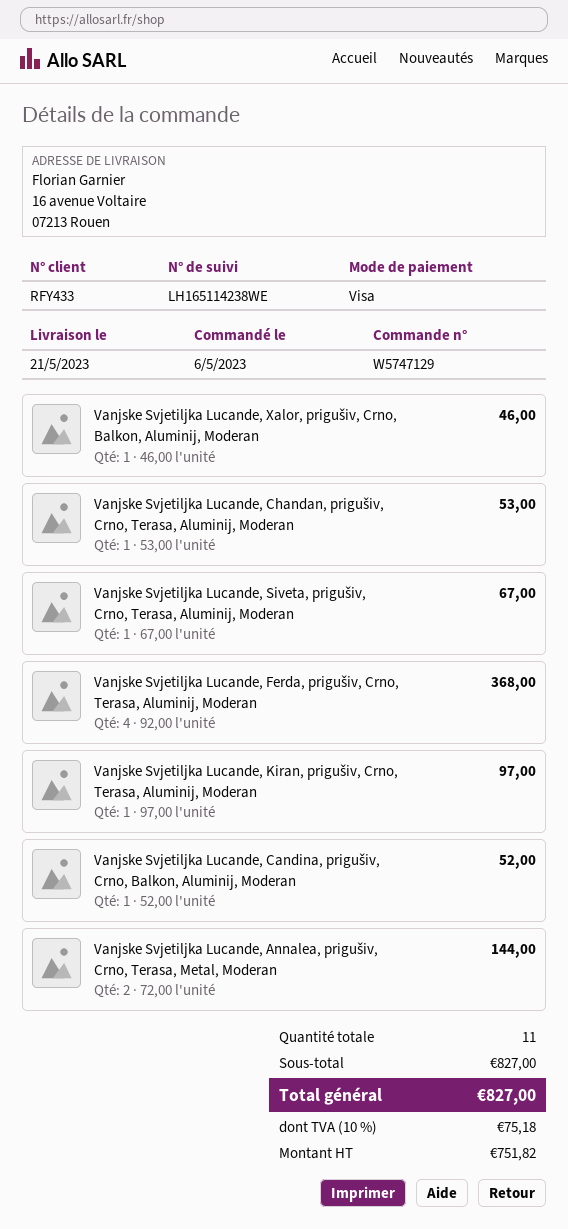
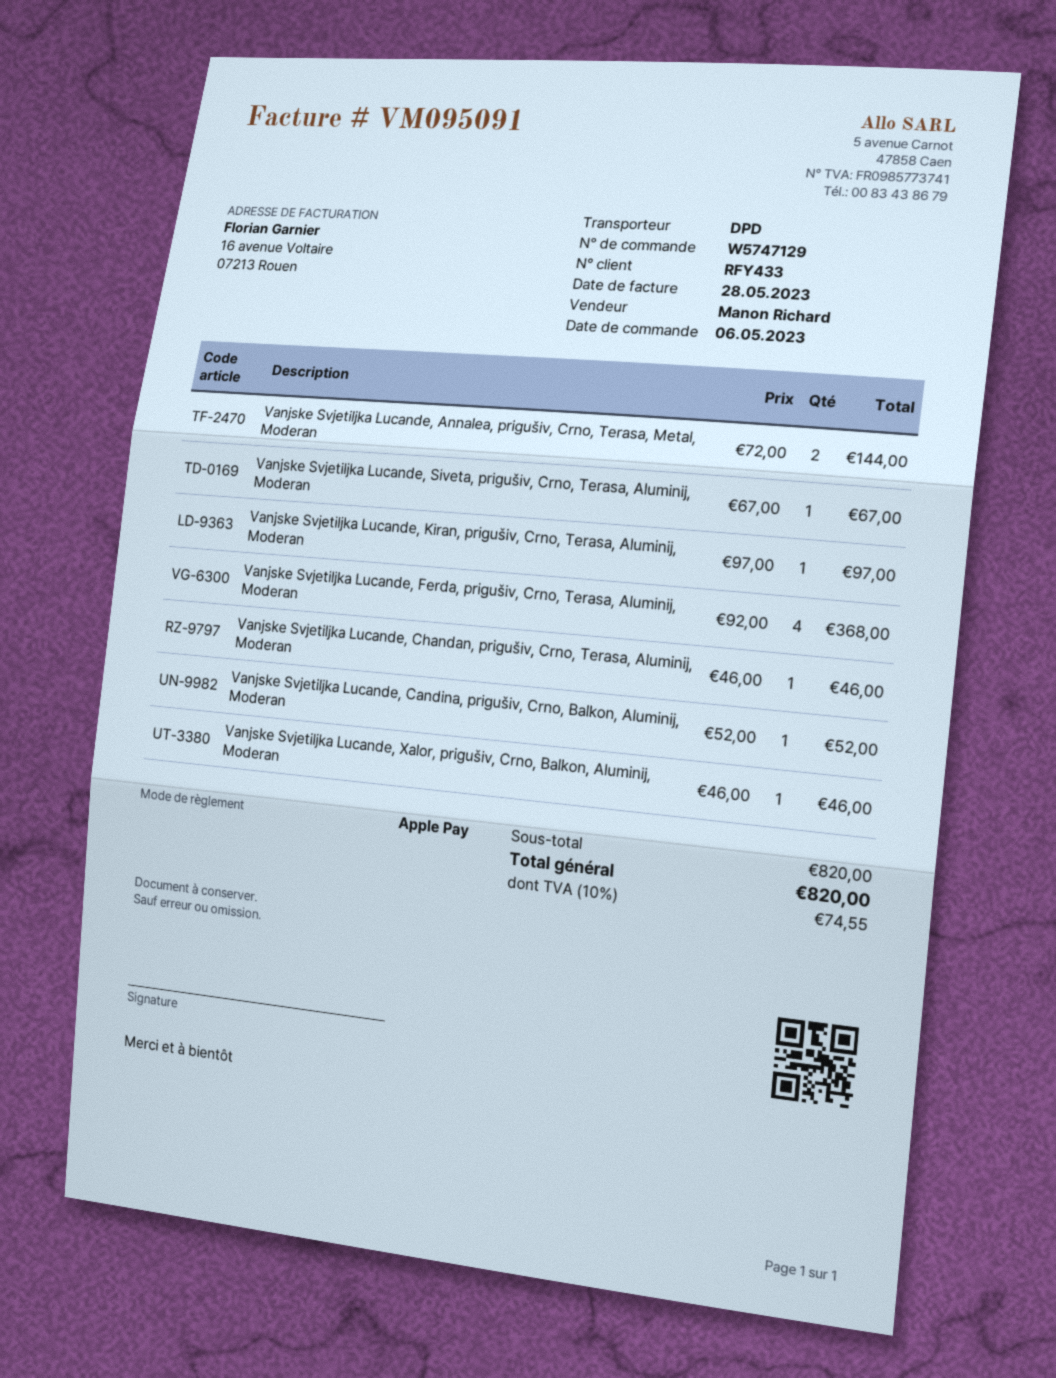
payment method: Visa -> Apple Pay
Vanjske Svjetiljka Lucande, Chandan, prigušiv, Crno, Terasa, Aluminij, Moderan: 1 x 53.00 = 53.00 -> 1 x 46.00 = 46.00
subtotal: 827.00 -> 820.00
tax: 10% = 75.18 -> 10% = 74.55
total: 827.00 -> 820.00

